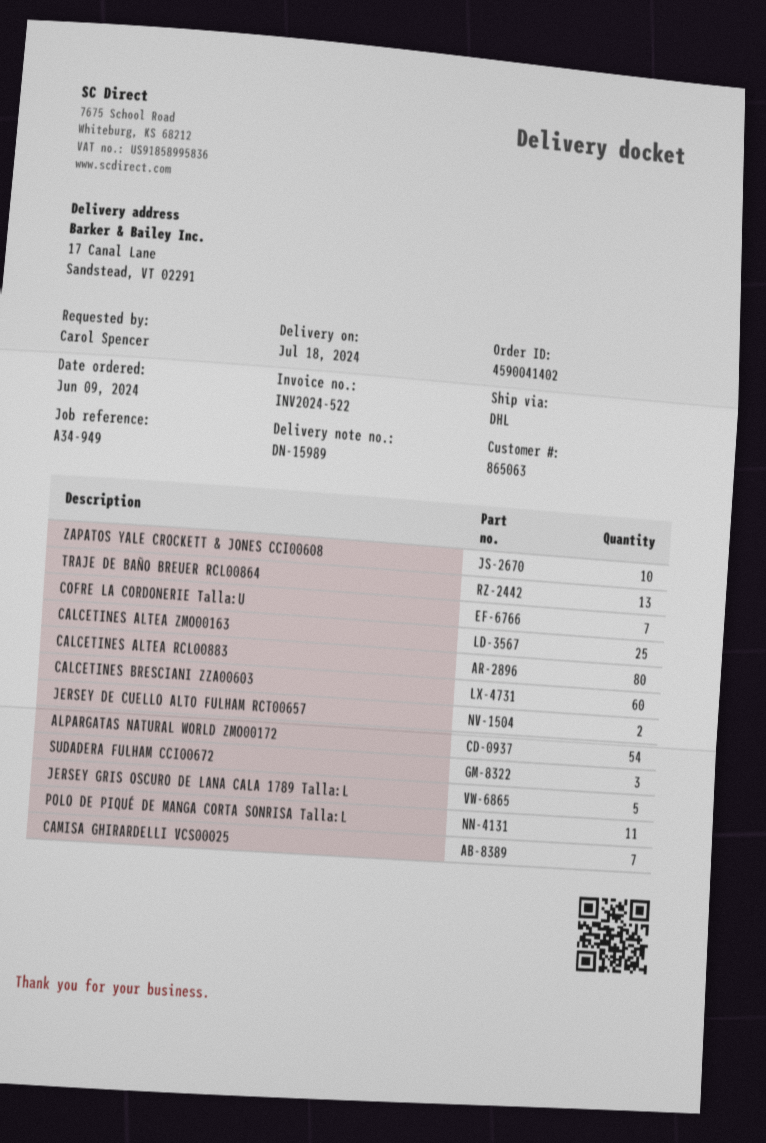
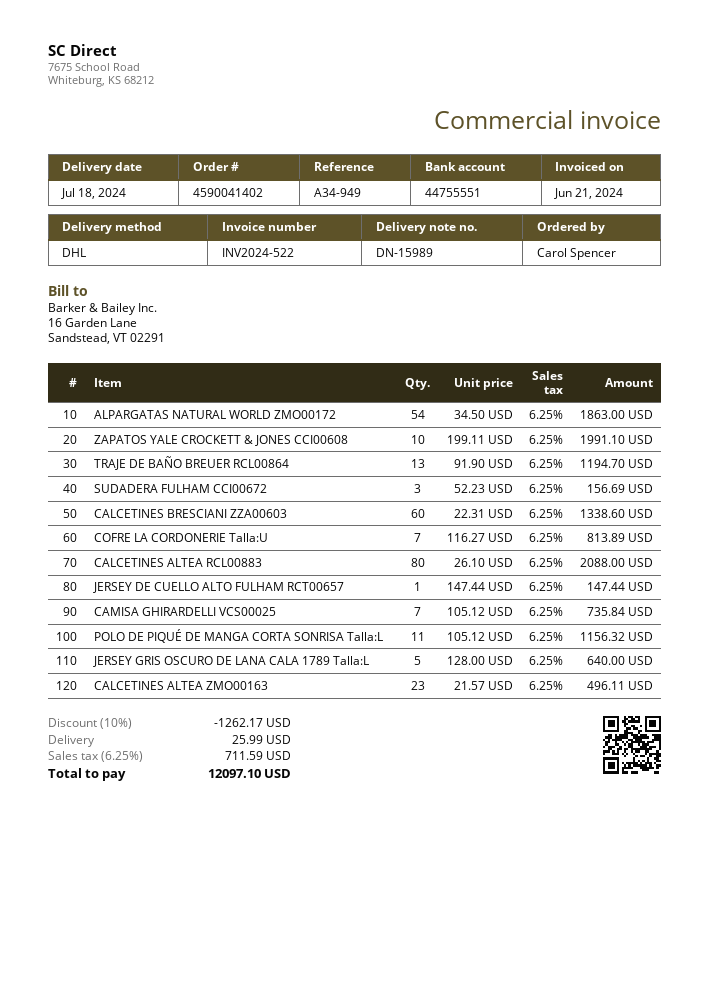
CALCETINES ALTEA ZMO00163: 25 -> 23
JERSEY DE CUELLO ALTO FULHAM RCT00657: 2 -> 1

